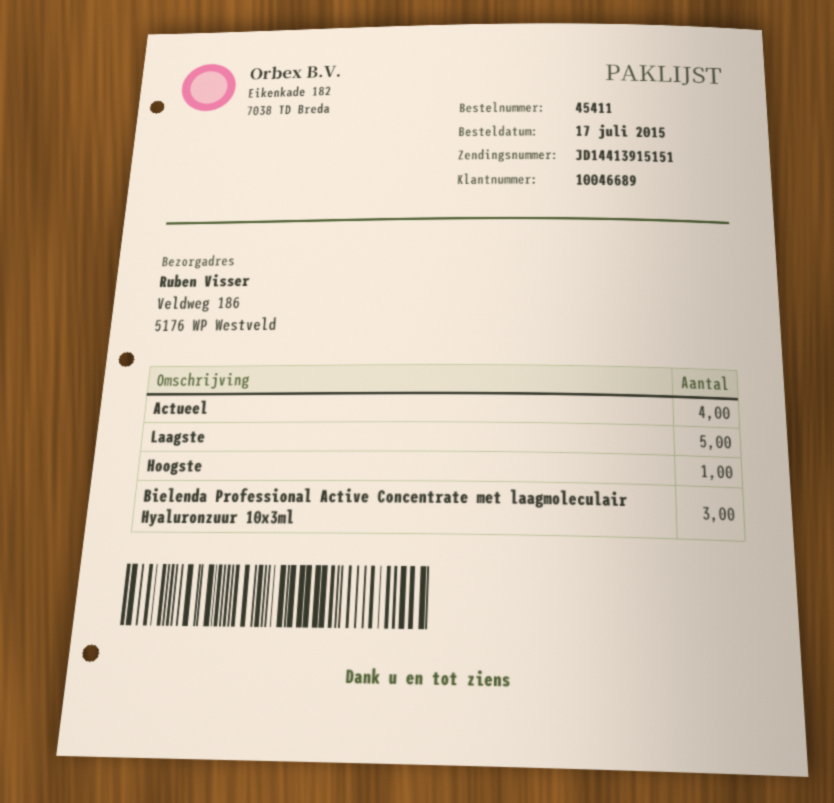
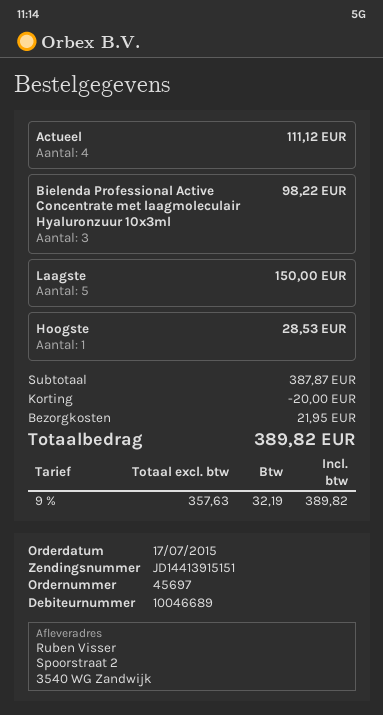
order number: 45411 -> 45697
ship to: Veldweg 186, 5176 WP Westveld -> Spoorstraat 2, 3540 WG Zandwijk

